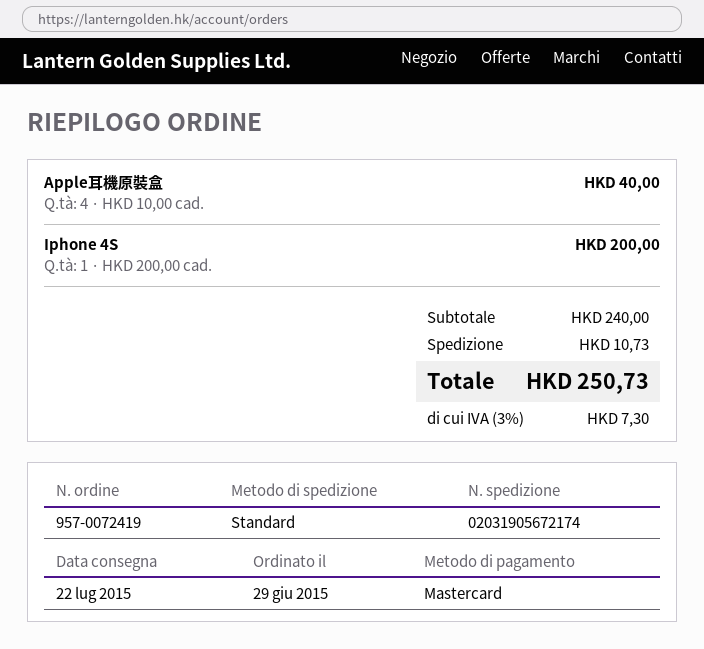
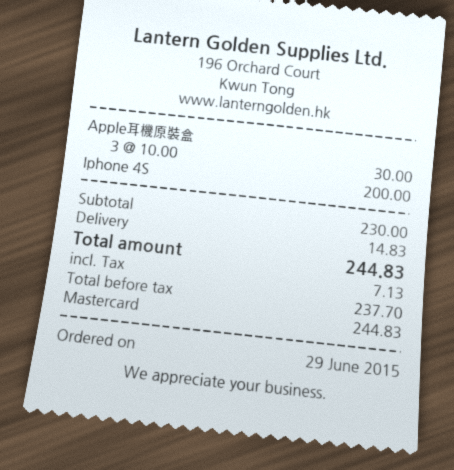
Apple耳機原裝盒: 4 x 10.00 = 40.00 -> 3 x 10.00 = 30.00
subtotal: 240.00 -> 230.00
shipping: 10.73 -> 14.83
tax: 7.30 -> 7.13
total: 250.73 -> 244.83

